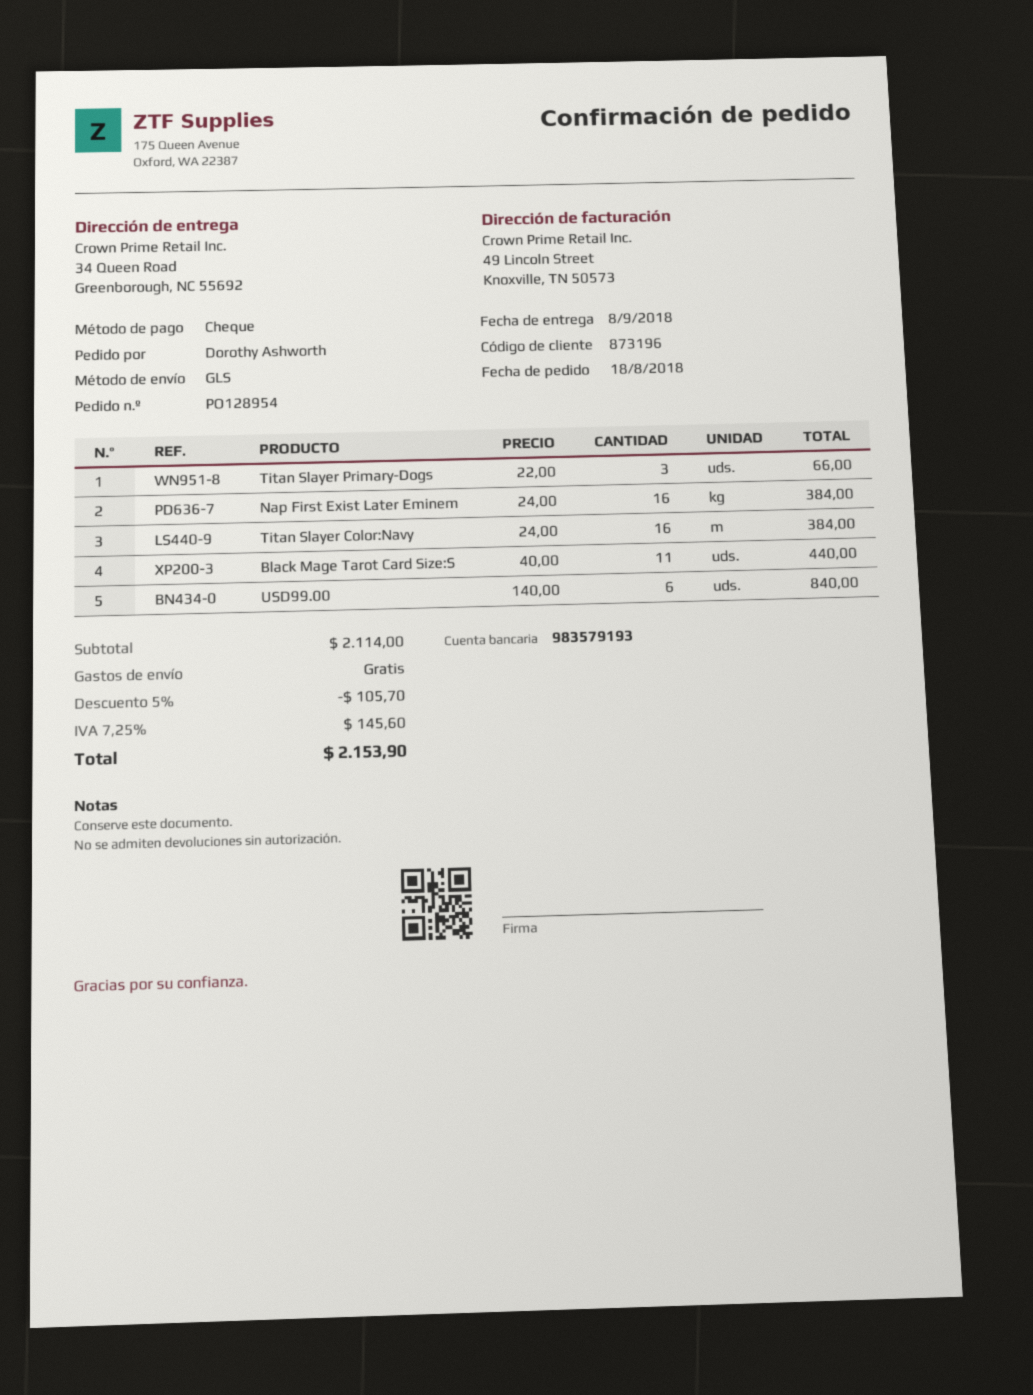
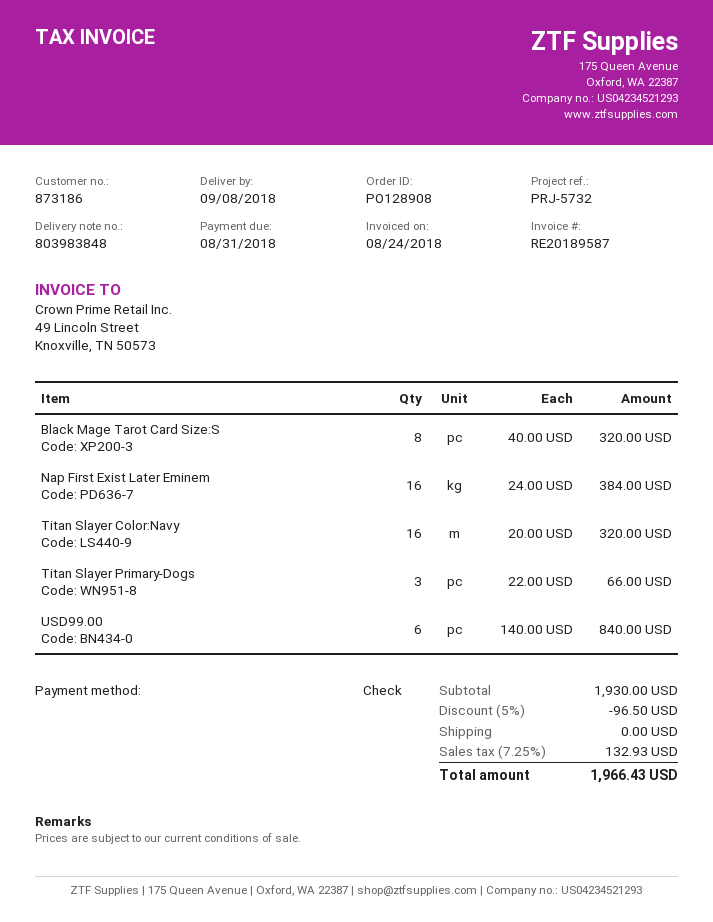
order number: PO128954 -> PO128908
customer number: 873196 -> 873186
Titan Slayer Color:Navy: 16 x 24.00 = 384.00 -> 16 x 20.00 = 320.00
Black Mage Tarot Card Size:S: 11 x 40.00 = 440.00 -> 8 x 40.00 = 320.00
subtotal: 2114.00 -> 1930.00
discount: 5% = 105.70 -> 5% = 96.50
tax: 7.25% = 145.60 -> 7.25% = 132.93
total: 2153.90 -> 1966.43

